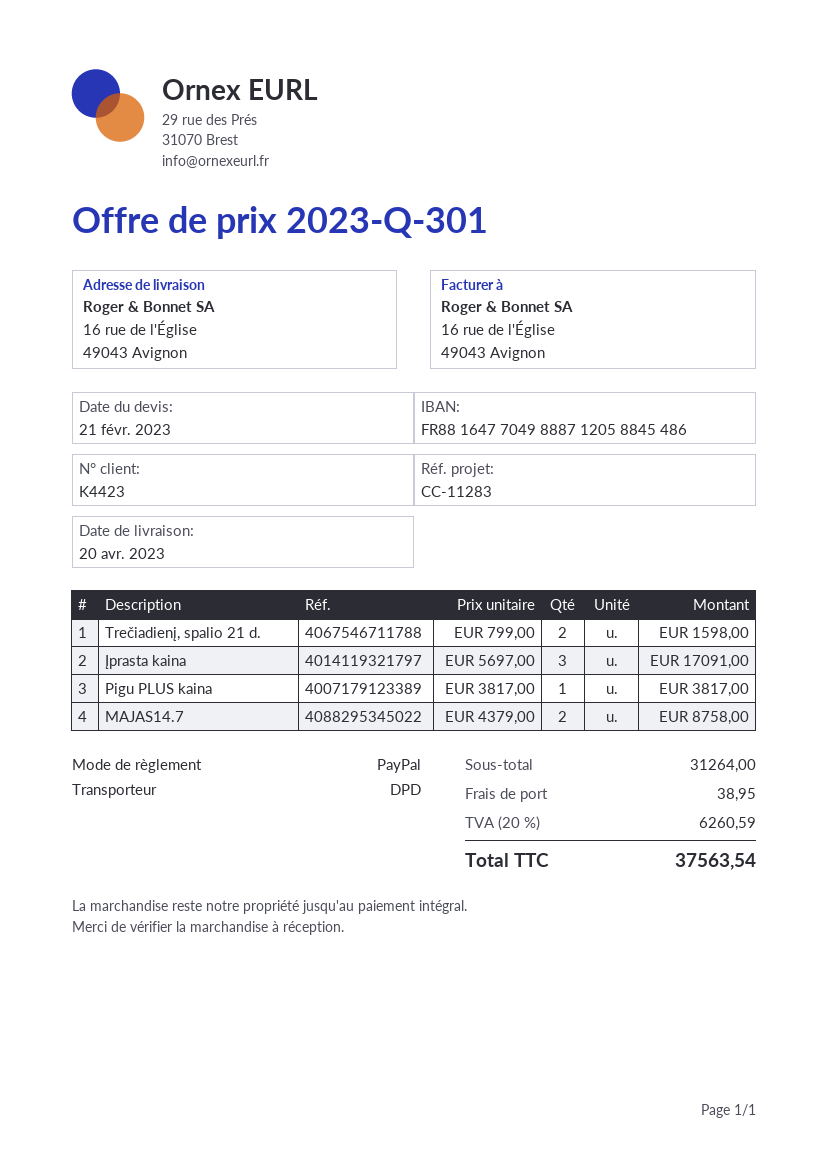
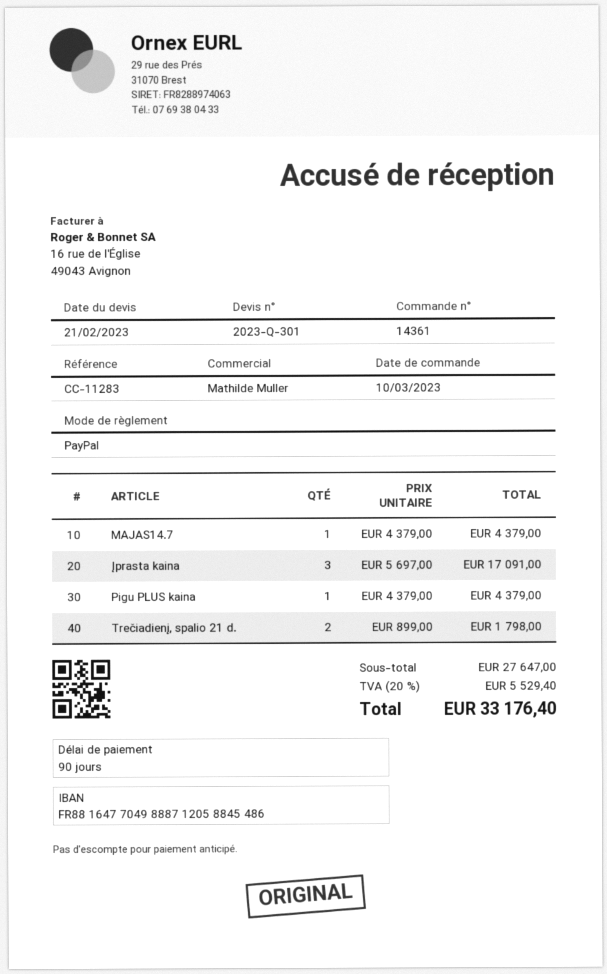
Trečiadienį, spalio 21 d.: 2 x 799.00 = 1598.00 -> 2 x 899.00 = 1798.00
Pigu PLUS kaina: 1 x 3817.00 = 3817.00 -> 1 x 4379.00 = 4379.00
MAJAS14.7: 2 x 4379.00 = 8758.00 -> 1 x 4379.00 = 4379.00
subtotal: 31264.00 -> 27647.00
shipping: 38.95 -> none
tax: 20% = 6260.59 -> 20% = 5529.40
total: 37563.54 -> 33176.40

